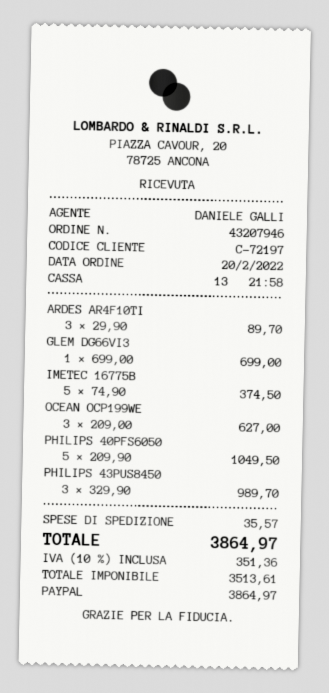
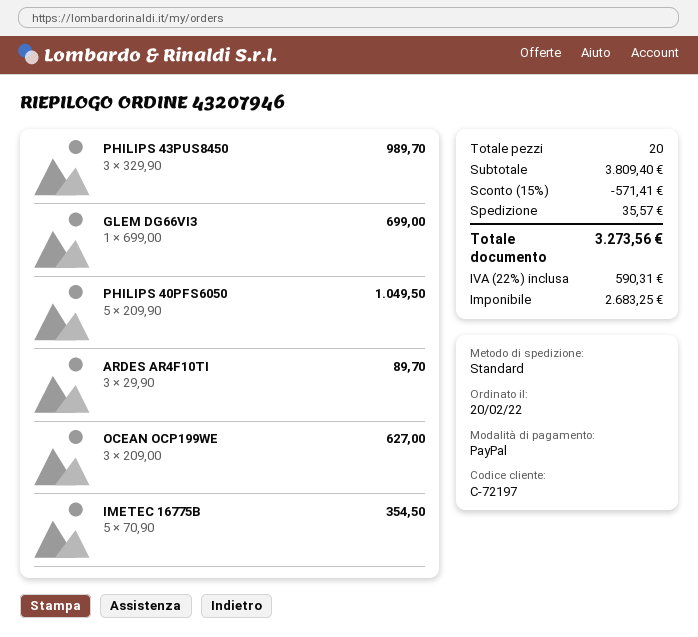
IMETEC 16775B: 5 x 74.90 = 374.50 -> 5 x 70.90 = 354.50
discount: none -> 15% = 571.41
net: 3513.61 -> 2683.25
tax: 10% = 351.36 -> 22% = 590.31
total: 3864.97 -> 3273.56

